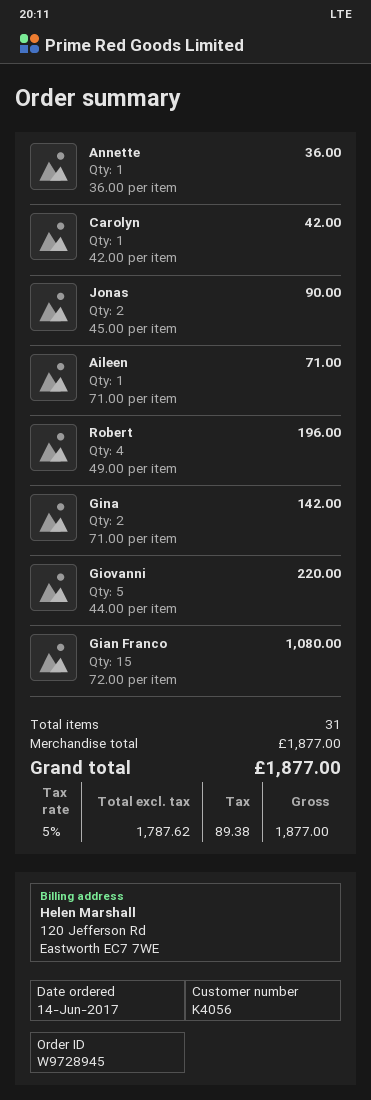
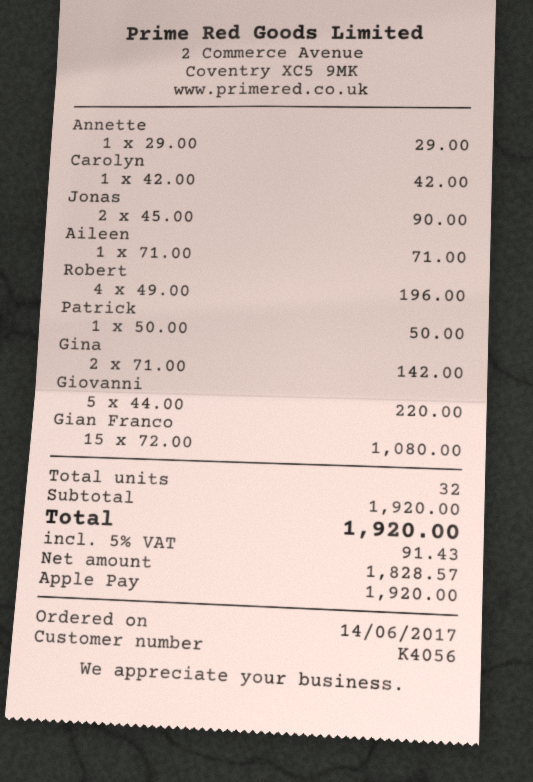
Annette: 1 x 36.00 = 36.00 -> 1 x 29.00 = 29.00
Patrick: none -> 1 x 50.00 = 50.00
total quantity: 31 -> 32
subtotal: 1877.00 -> 1920.00
net: 1787.62 -> 1828.57
tax: 5% = 89.38 -> 5% = 91.43
total: 1877.00 -> 1920.00

